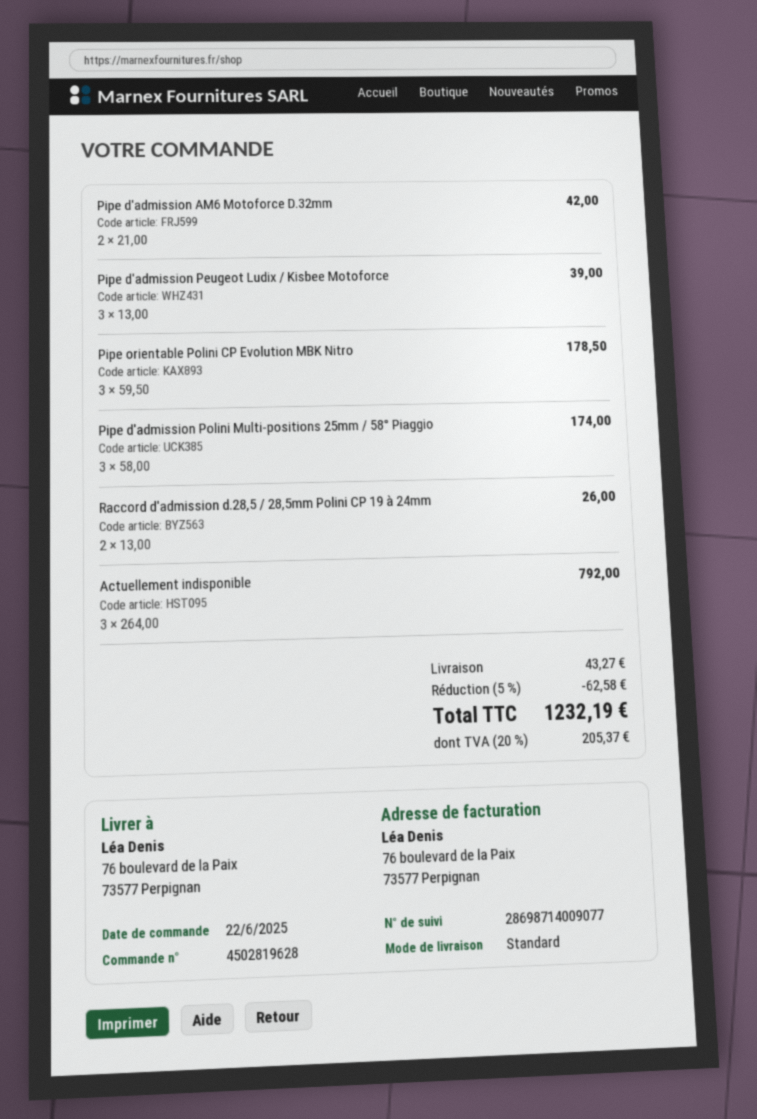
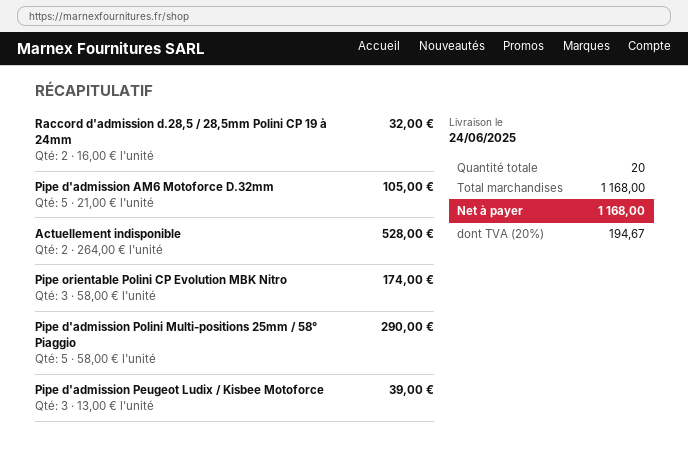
Pipe d'admission AM6 Motoforce D.32mm: 2 x 21.00 = 42.00 -> 5 x 21.00 = 105.00
Pipe orientable Polini CP Evolution MBK Nitro: 3 x 59.50 = 178.50 -> 3 x 58.00 = 174.00
Pipe d'admission Polini Multi-positions 25mm / 58° Piaggio: 3 x 58.00 = 174.00 -> 5 x 58.00 = 290.00
Raccord d'admission d.28,5 / 28,5mm Polini CP 19 à 24mm: 2 x 13.00 = 26.00 -> 2 x 16.00 = 32.00
Actuellement indisponible: 3 x 264.00 = 792.00 -> 2 x 264.00 = 528.00
discount: 5% = 62.58 -> none
shipping: 43.27 -> none
tax: 20% = 205.37 -> 20% = 194.67
total: 1232.19 -> 1168.00

